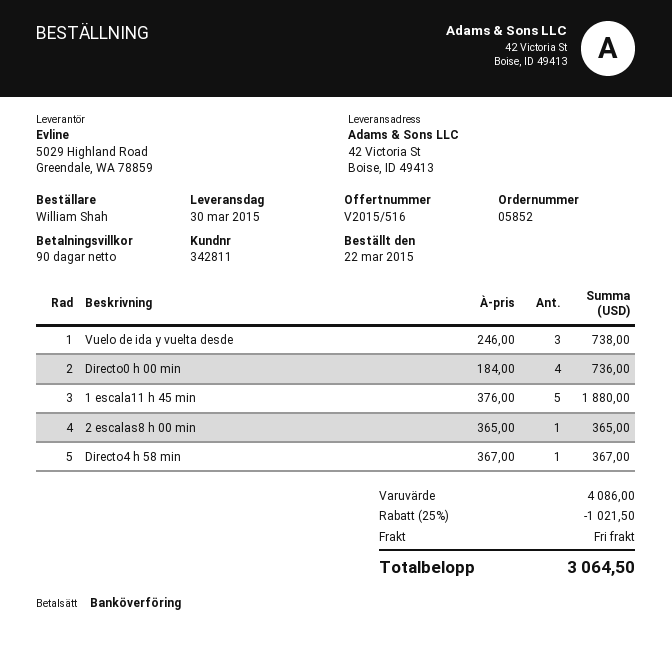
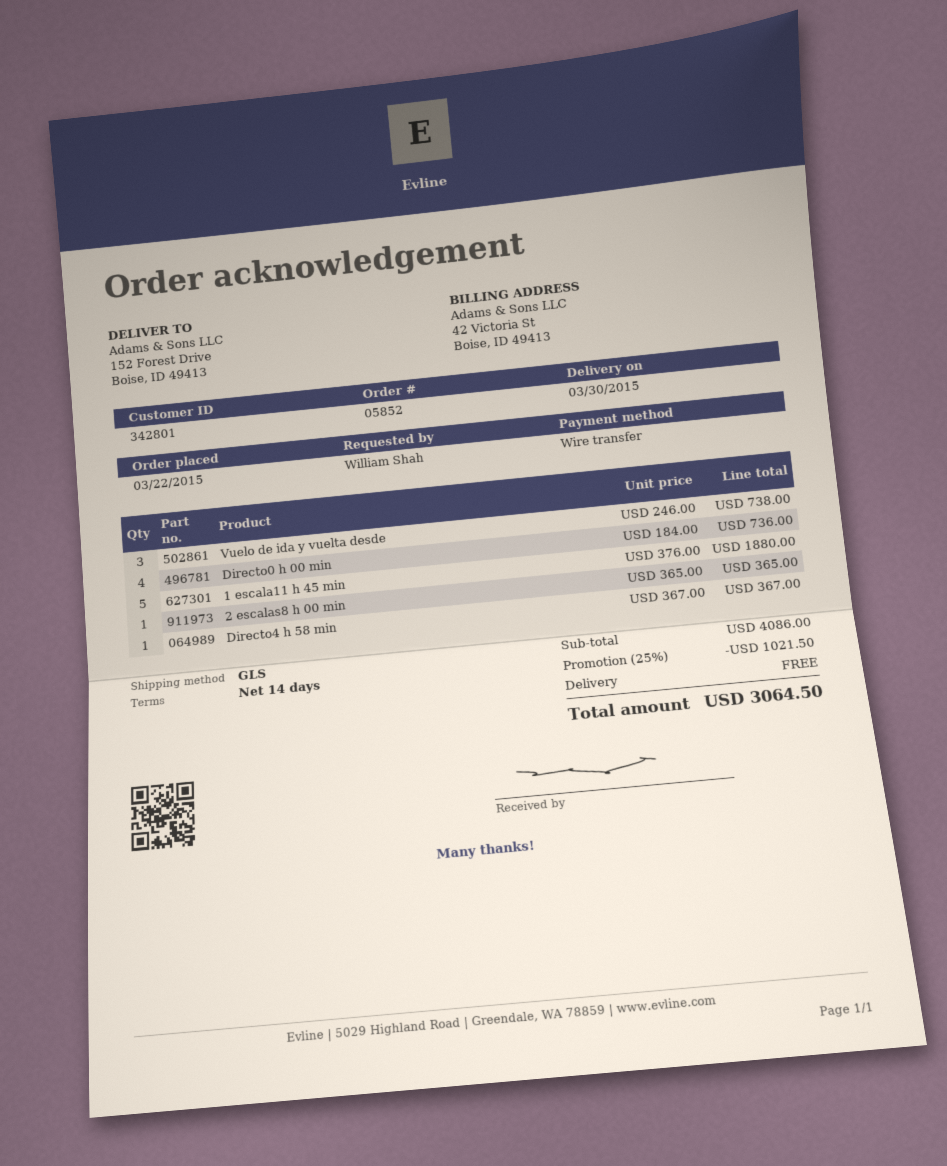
payment terms: 90 days -> 14 days
customer number: 342811 -> 342801
ship to: 42 Victoria St, Boise, ID 49413 -> 152 Forest Drive, Boise, ID 49413

